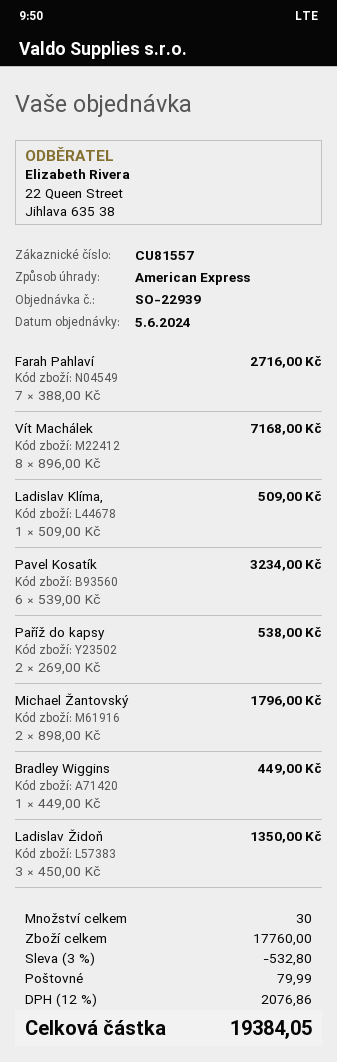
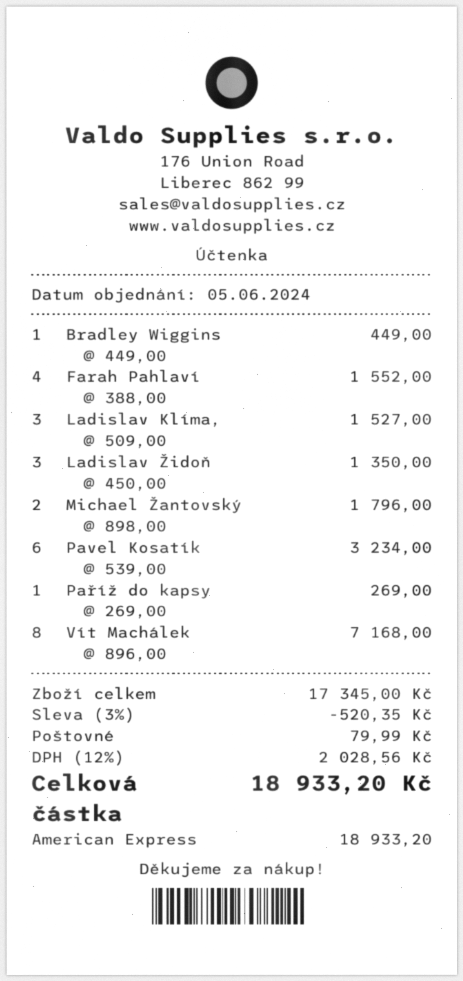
Farah Pahlaví: 7 x 388.00 = 2716.00 -> 4 x 388.00 = 1552.00
Ladislav Klíma,: 1 x 509.00 = 509.00 -> 3 x 509.00 = 1527.00
Paříž do kapsy: 2 x 269.00 = 538.00 -> 1 x 269.00 = 269.00
subtotal: 17760.00 -> 17345.00
discount: 3% = 532.80 -> 3% = 520.35
tax: 12% = 2076.86 -> 12% = 2028.56
total: 19384.05 -> 18933.20

